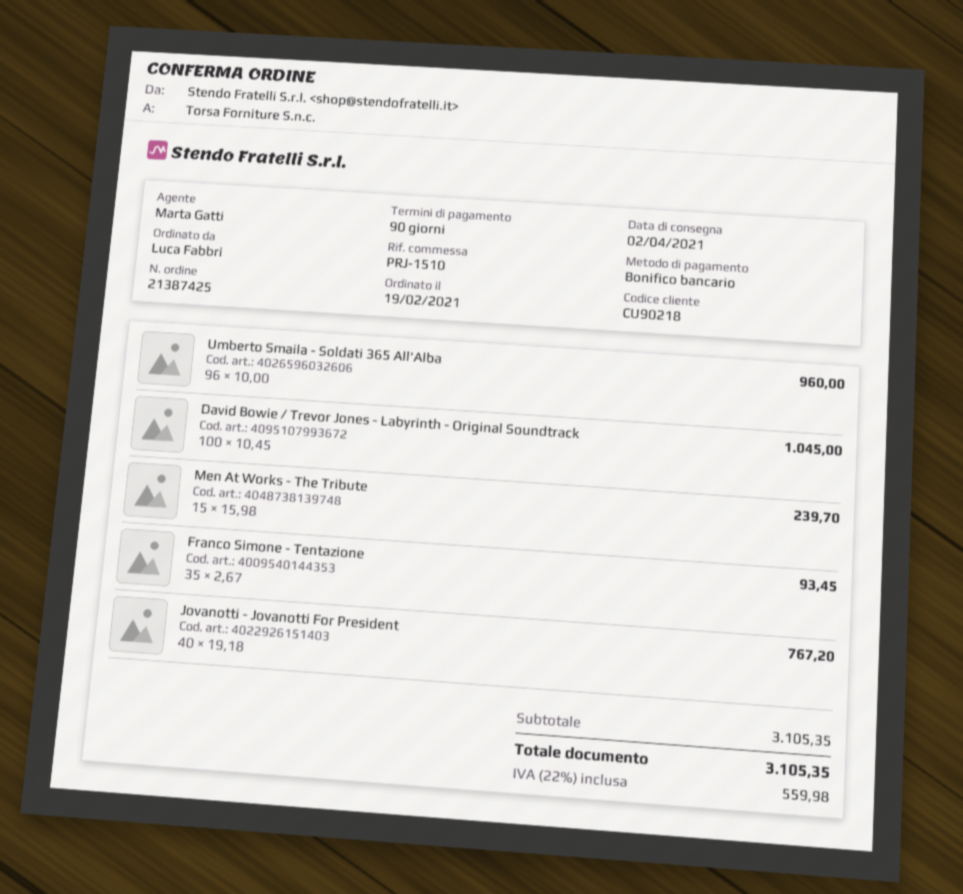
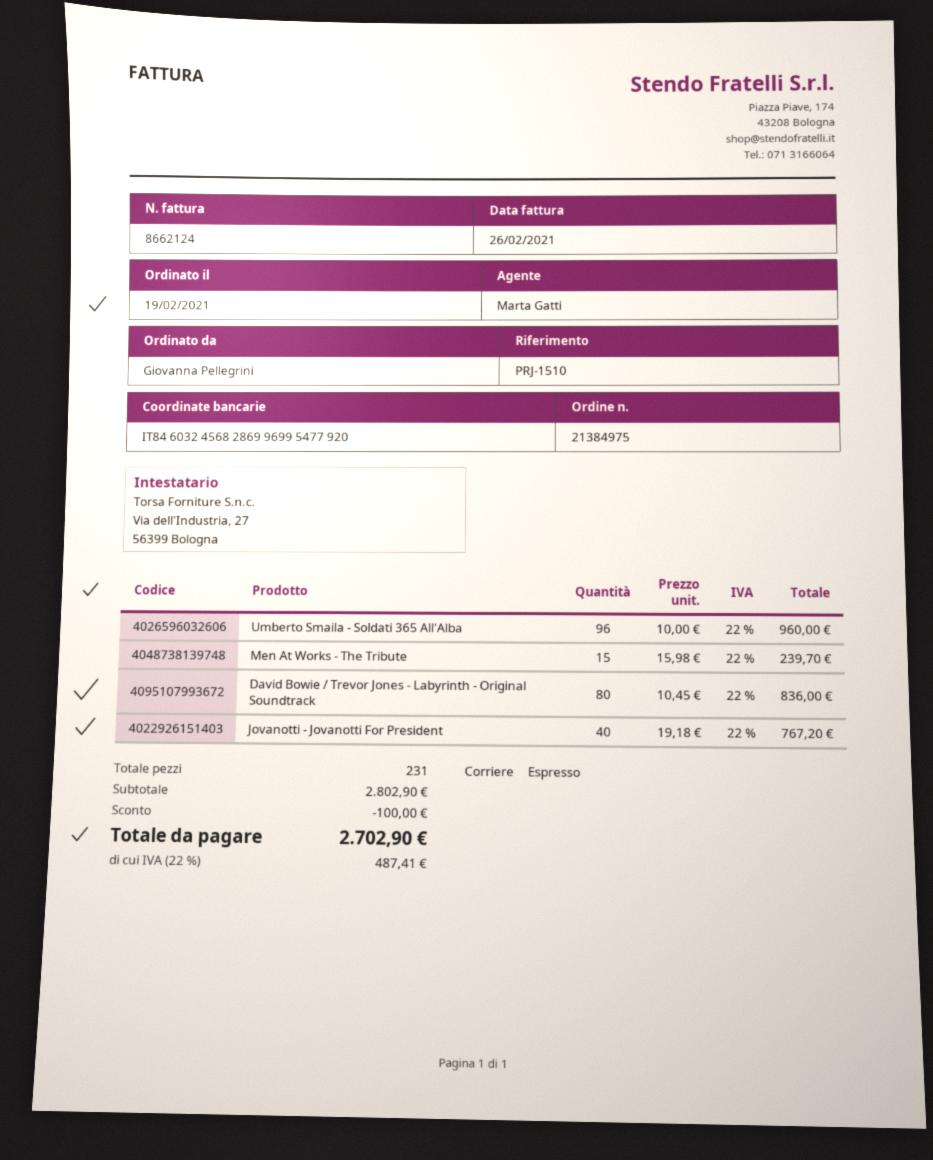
order number: 21387425 -> 21384975
ordered by: Luca Fabbri -> Giovanna Pellegrini
David Bowie / Trevor Jones - Labyrinth - Original Soundtrack: 100 x 10.45 = 1045.00 -> 80 x 10.45 = 836.00
Franco Simone - Tentazione: 35 x 2.67 = 93.45 -> none
subtotal: 3105.35 -> 2802.90
discount: none -> 100.00
tax: 22% = 559.98 -> 22% = 487.41
total: 3105.35 -> 2702.90

